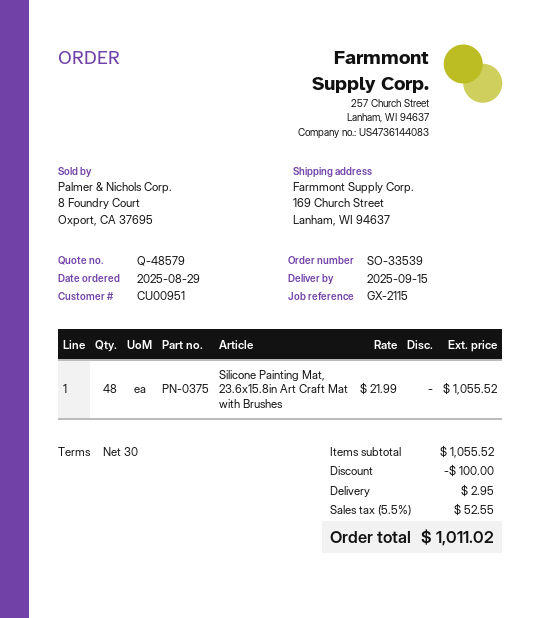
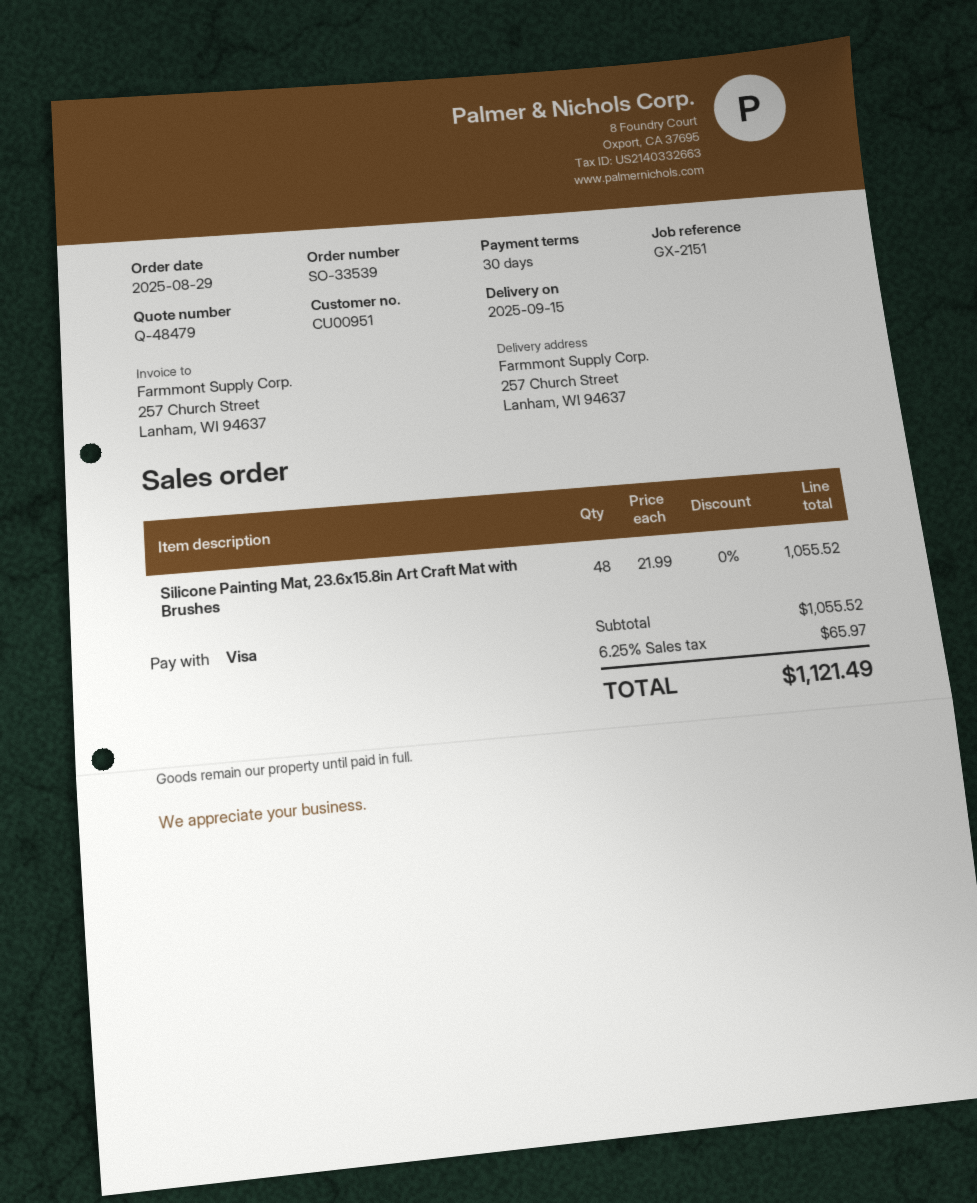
quote number: Q-48579 -> Q-48479
reference: GX-2115 -> GX-2151
ship to: 169 Church Street, Lanham, WI 94637 -> 257 Church Street, Lanham, WI 94637
discount: 100.00 -> none
shipping: 2.95 -> none
tax: 5.5% = 52.55 -> 6.25% = 65.97
total: 1011.02 -> 1121.49

